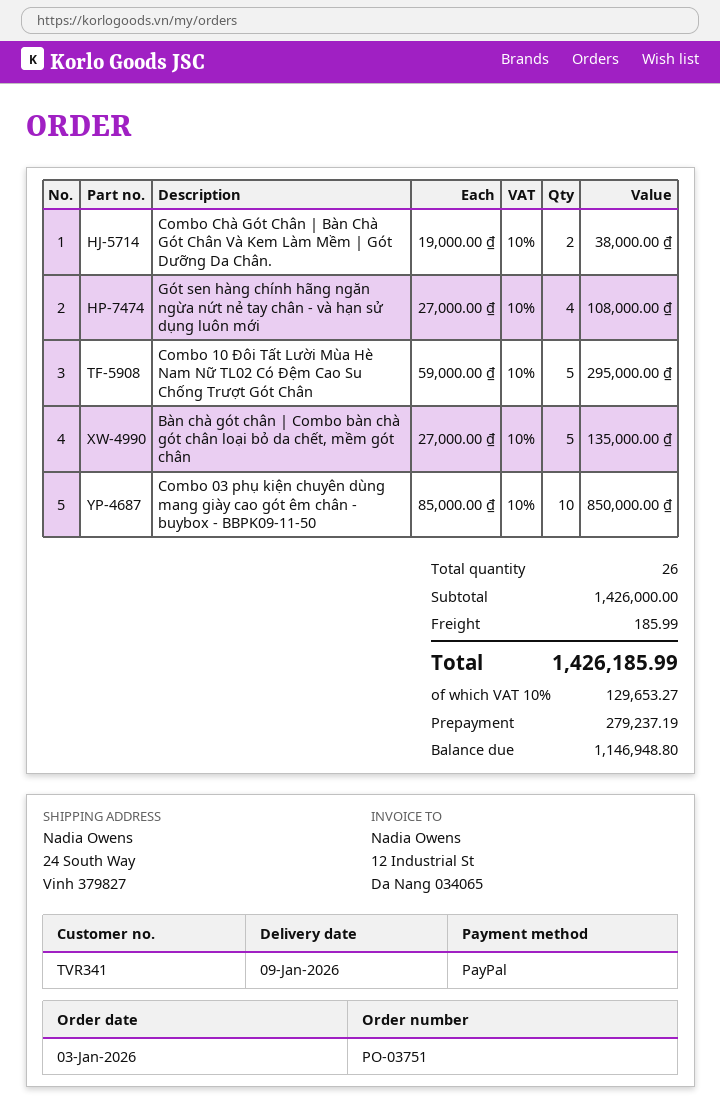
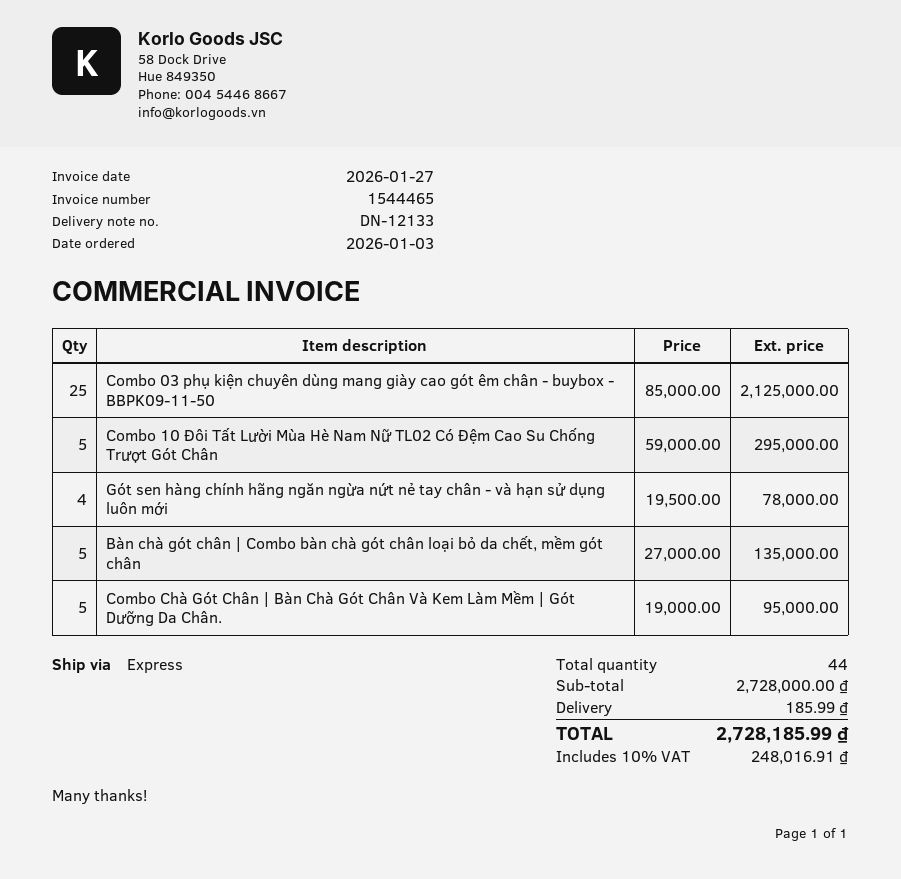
Combo Chà Gót Chân | Bàn Chà Gót Chân Và Kem Làm Mềm | Gót Dưỡng Da Chân.: 2 x 19000.00 = 38000.00 -> 5 x 19000.00 = 95000.00
Gót sen hàng chính hãng ngăn ngừa nứt nẻ tay chân - và hạn sử dụng luôn mới: 4 x 27000.00 = 108000.00 -> 4 x 19500.00 = 78000.00
Combo 03 phụ kiện chuyên dùng mang giày cao gót êm chân - buybox - BBPK09-11-50: 10 x 85000.00 = 850000.00 -> 25 x 85000.00 = 2125000.00
total quantity: 26 -> 44
subtotal: 1426000.00 -> 2728000.00
tax: 10% = 129653.27 -> 10% = 248016.91
total: 1426185.99 -> 2728185.99

